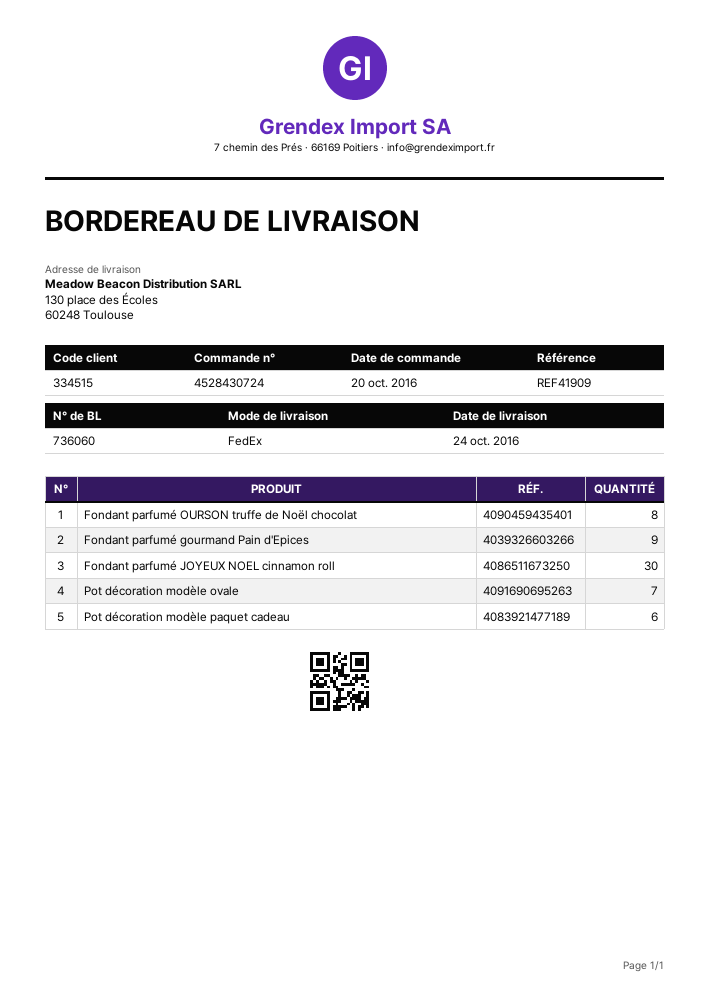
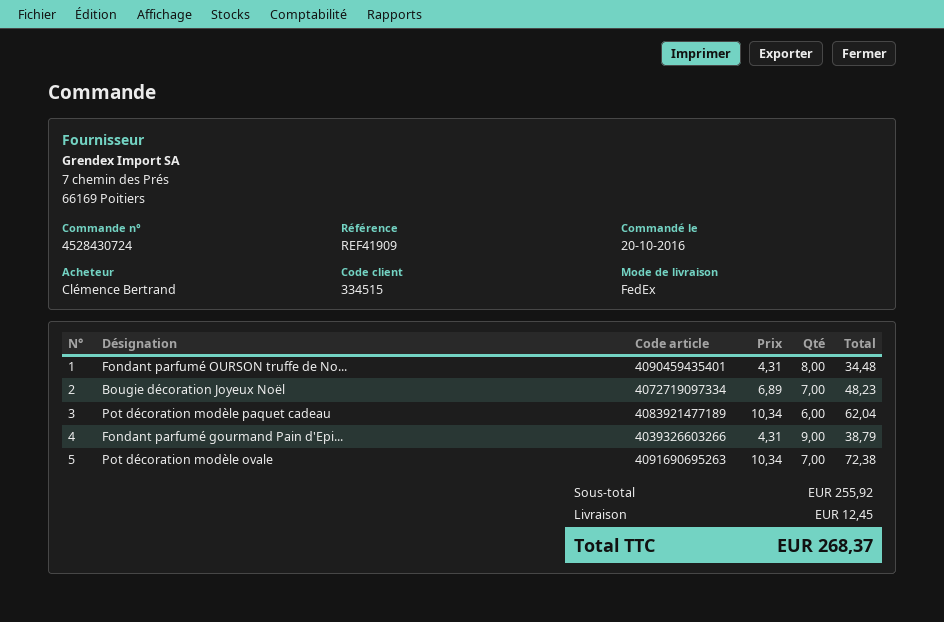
Fondant parfumé JOYEUX NOEL cinnamon roll: 30 -> none
Bougie décoration Joyeux Noël: none -> 7

